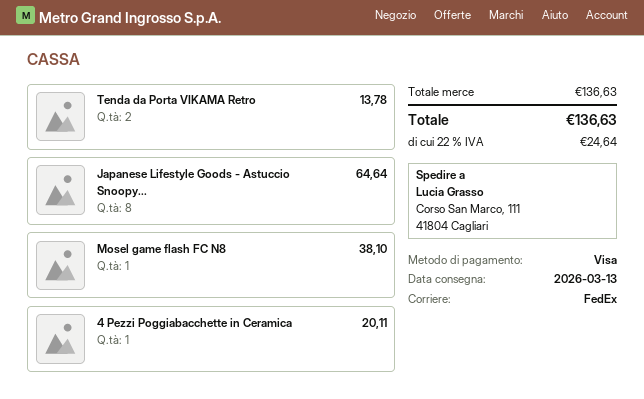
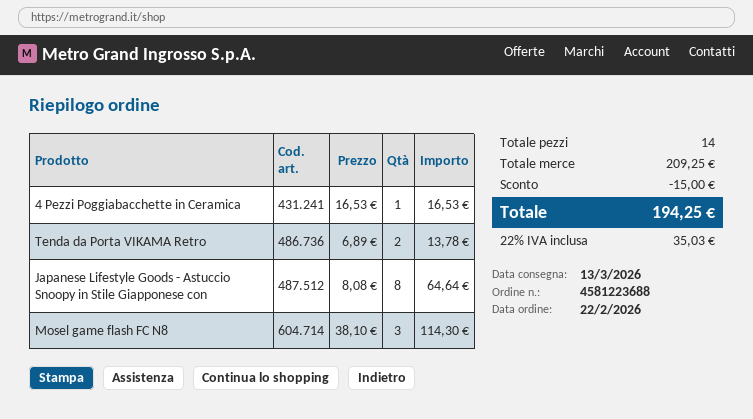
Mosel game flash FC N8: 1 for 38.10 -> 3 for 114.30
4 Pezzi Poggiabacchette in Ceramica: 1 for 20.11 -> 1 for 16.53
subtotal: 136.63 -> 209.25
discount: none -> 15.00
tax: 22% = 24.64 -> 22% = 35.03
total: 136.63 -> 194.25

